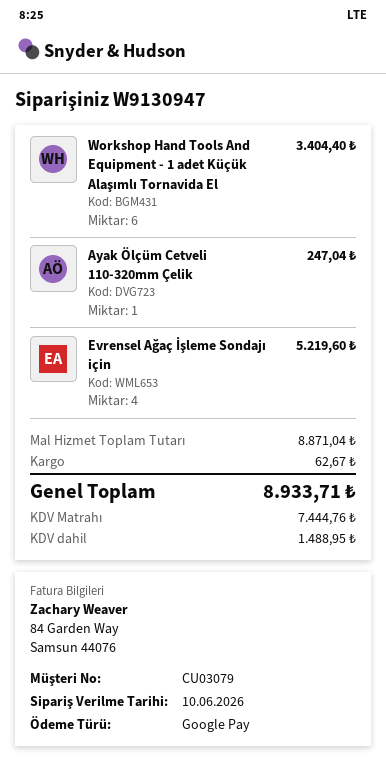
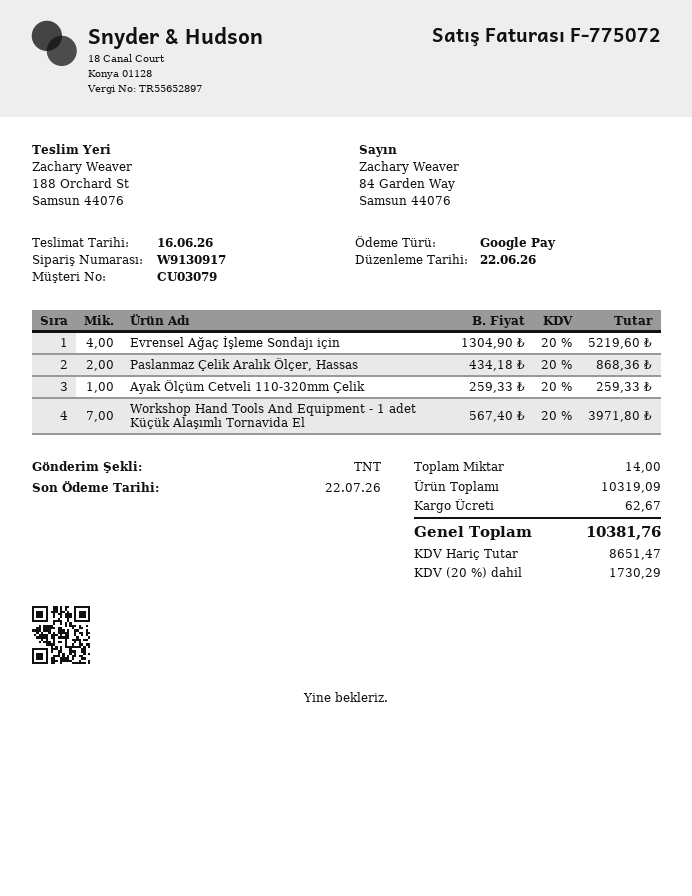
order number: W9130947 -> W9130917
Workshop Hand Tools And Equipment - 1 adet Küçük Alaşımlı Tornavida El: 6 for 3404.40 -> 7 for 3971.80
Ayak Ölçüm Cetveli 110-320mm Çelik: 1 for 247.04 -> 1 for 259.33
Paslanmaz Çelik Aralık Ölçer, Hassas: none -> 2 for 868.36
subtotal: 8871.04 -> 10319.09
net: 7444.76 -> 8651.47
tax: 1488.95 -> 1730.29
total: 8933.71 -> 10381.76

